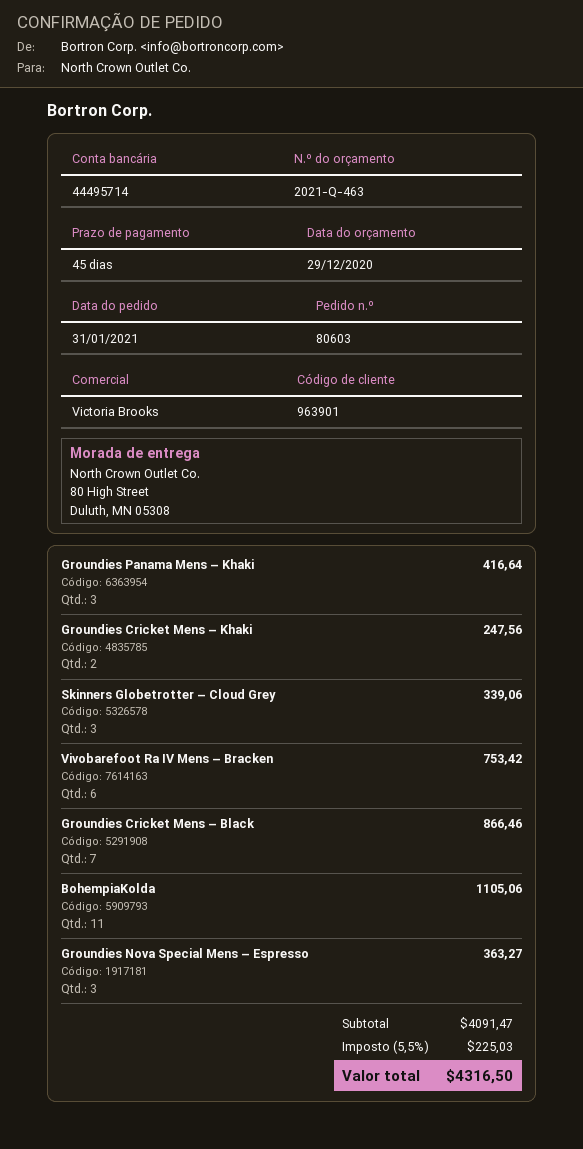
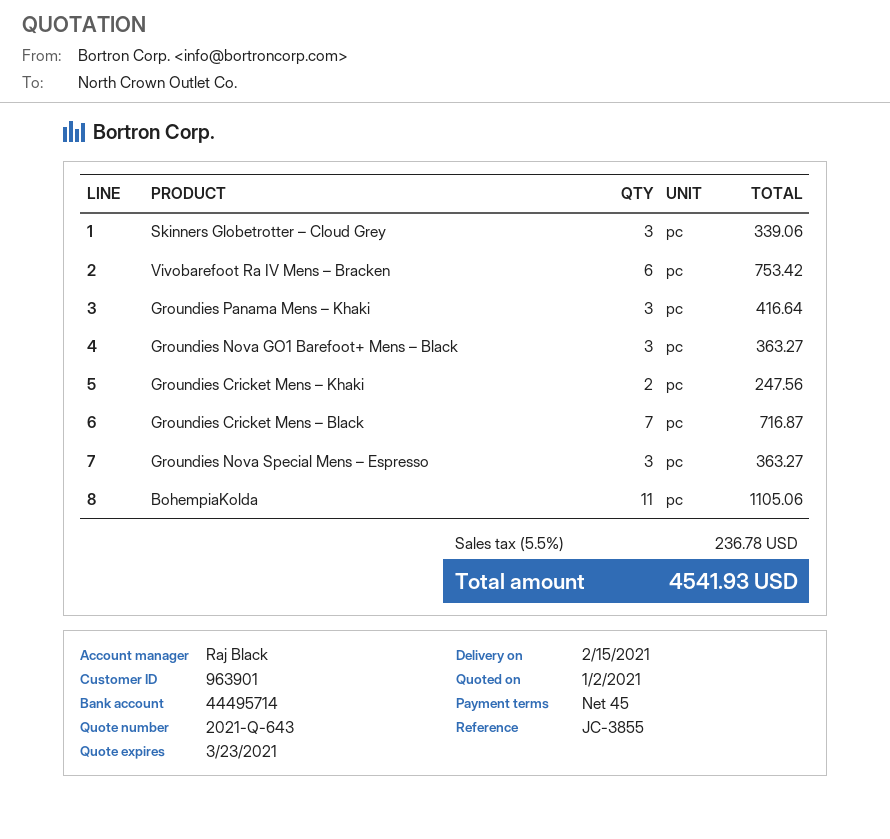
quote number: 2021-Q-463 -> 2021-Q-643
quote date: 2020-12-29 -> 2021-01-02
sales rep: Victoria Brooks -> Raj Black
Groundies Cricket Mens – Black: 7 for 866.46 -> 7 for 716.87
Groundies Nova GO1 Barefoot+ Mens – Black: none -> 3 for 363.27
tax: 5.5% = 225.03 -> 5.5% = 236.78
total: 4316.50 -> 4541.93

